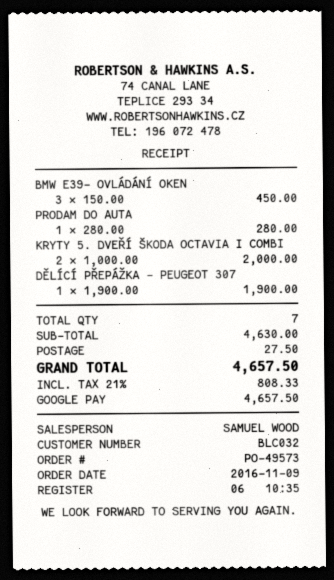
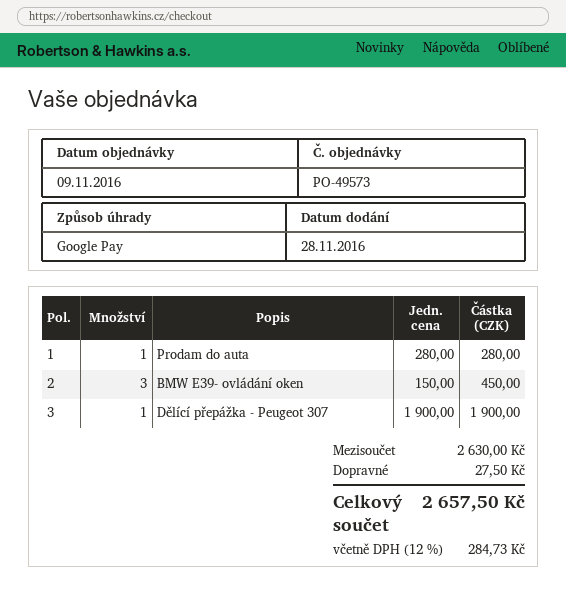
KRYTY 5. DVEŘÍ ŠKODA OCTAVIA I COMBI: 2 x 1000.00 = 2000.00 -> none
subtotal: 4630.00 -> 2630.00
tax: 21% = 808.33 -> 12% = 284.73
total: 4657.50 -> 2657.50

